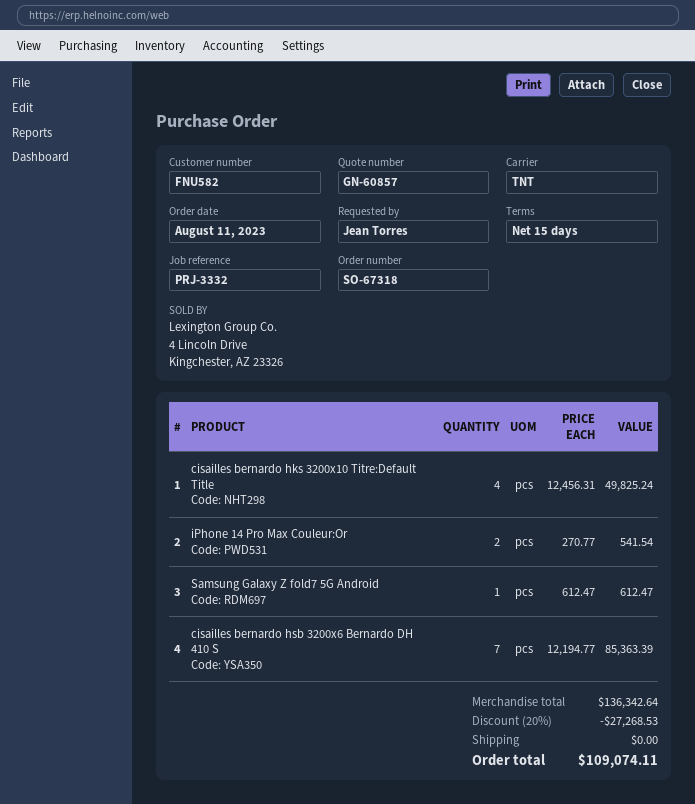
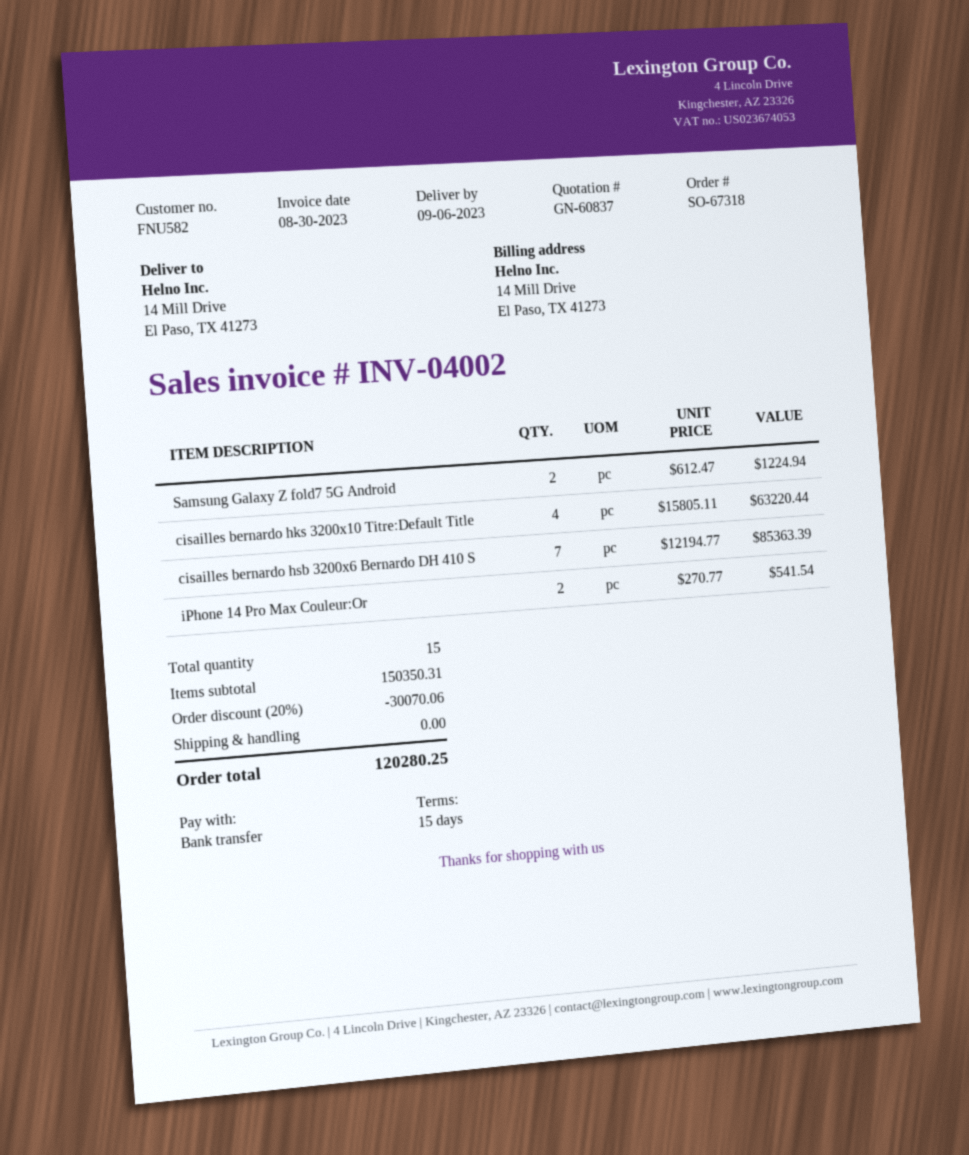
quote number: GN-60857 -> GN-60837
cisailles bernardo hks 3200x10 Titre:Default Title: 4 x 12456.31 = 49825.24 -> 4 x 15805.11 = 63220.44
Samsung Galaxy Z fold7 5G Android: 1 x 612.47 = 612.47 -> 2 x 612.47 = 1224.94
subtotal: 136342.64 -> 150350.31
discount: 20% = 27268.53 -> 20% = 30070.06
total: 109074.11 -> 120280.25

